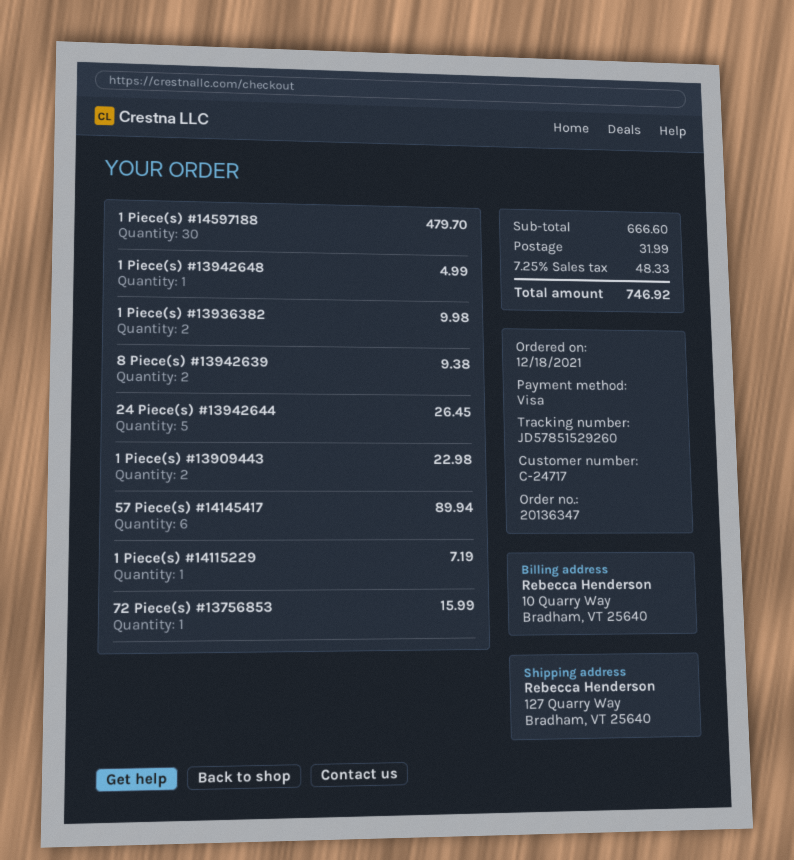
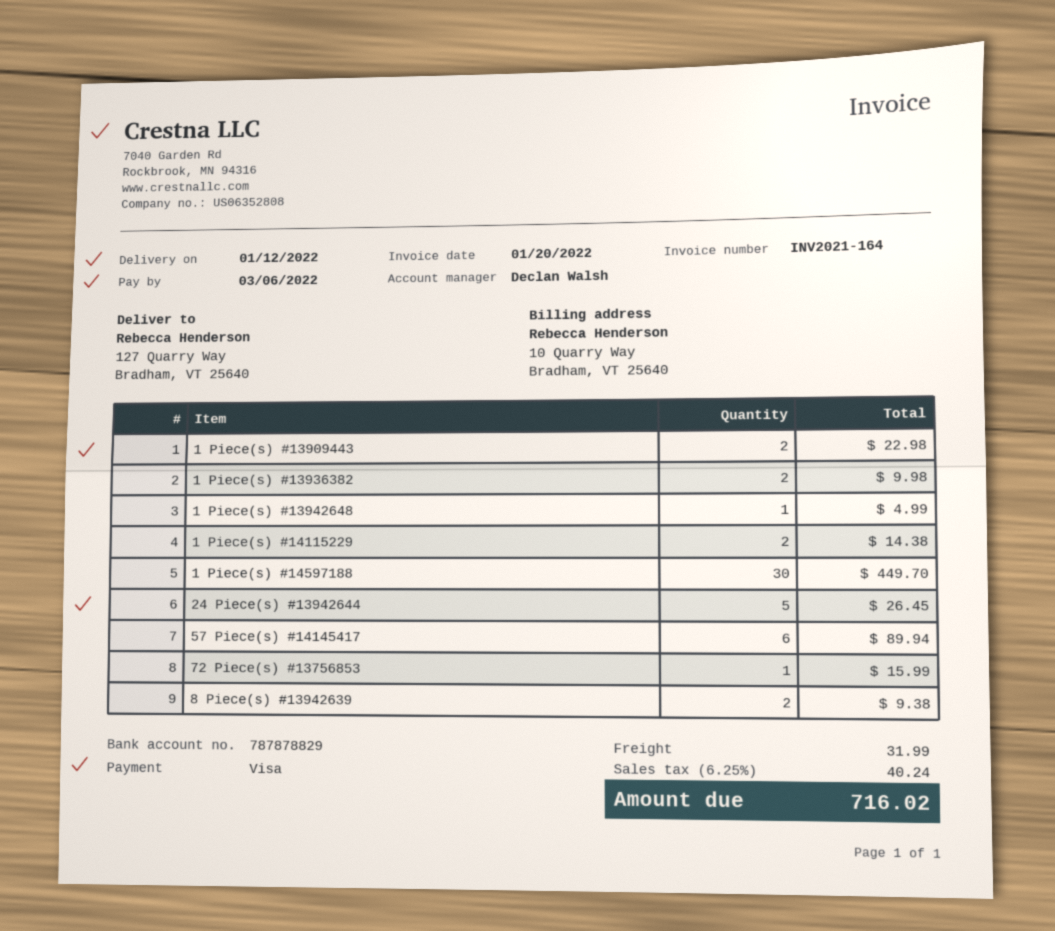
1 Piece(s) #14597188: 30 for 479.70 -> 30 for 449.70
1 Piece(s) #14115229: 1 for 7.19 -> 2 for 14.38
tax: 7.25% = 48.33 -> 6.25% = 40.24
total: 746.92 -> 716.02

